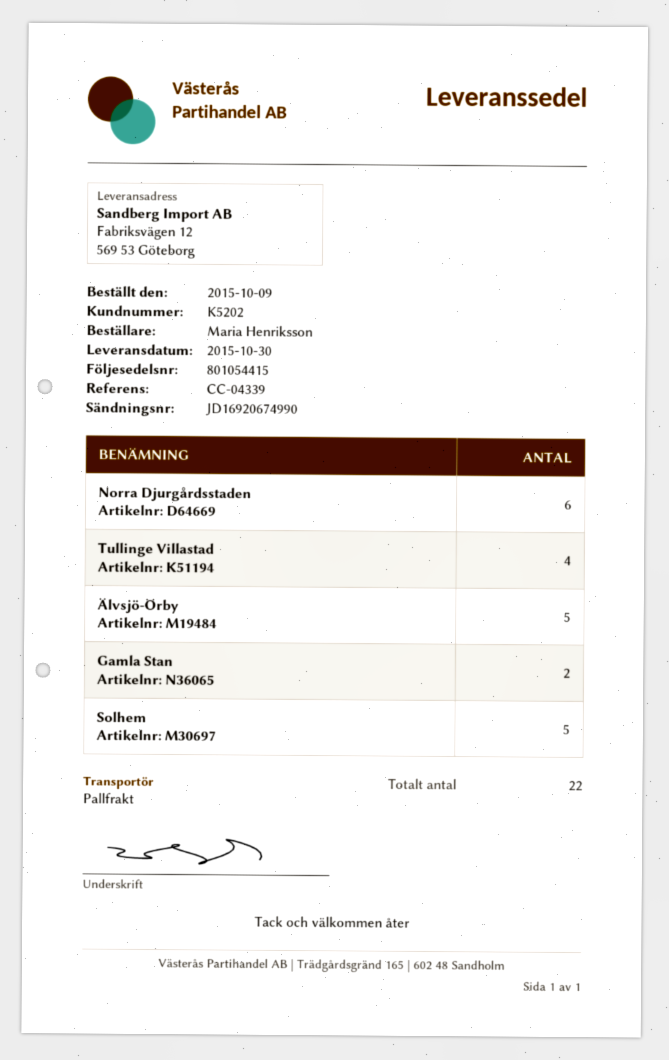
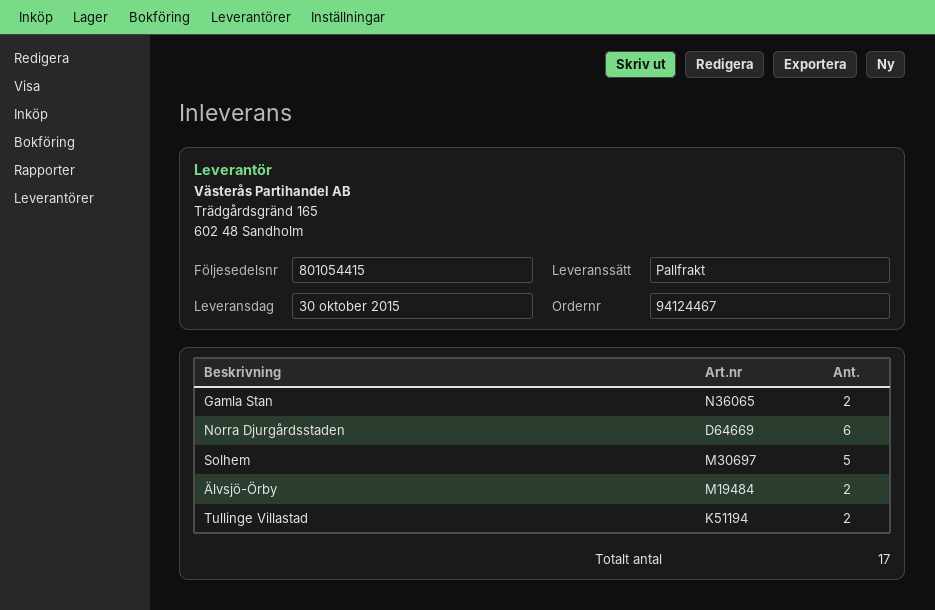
Tullinge Villastad: 4 -> 2
Älvsjö-Örby: 5 -> 2
total quantity: 22 -> 17

